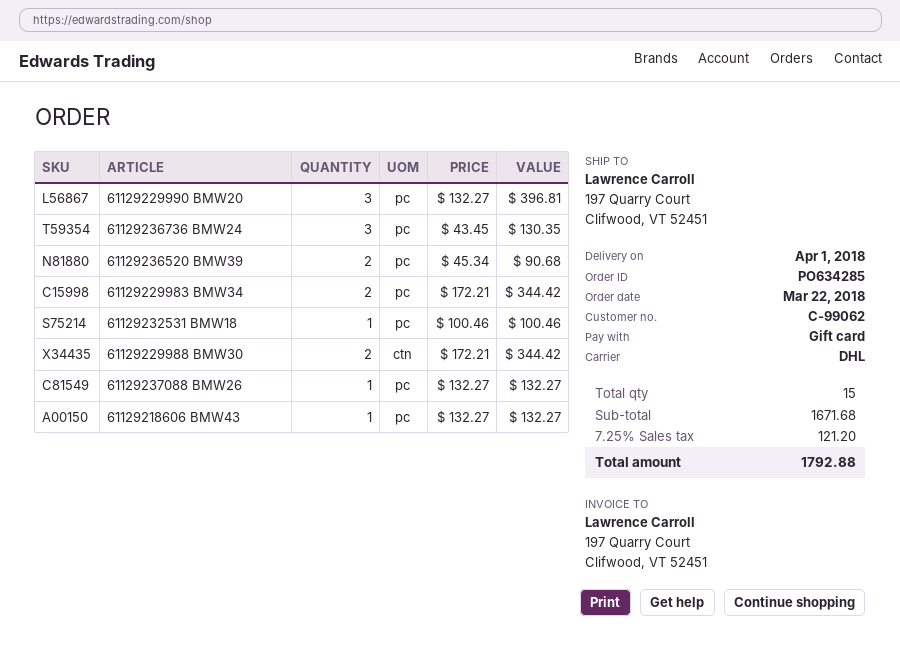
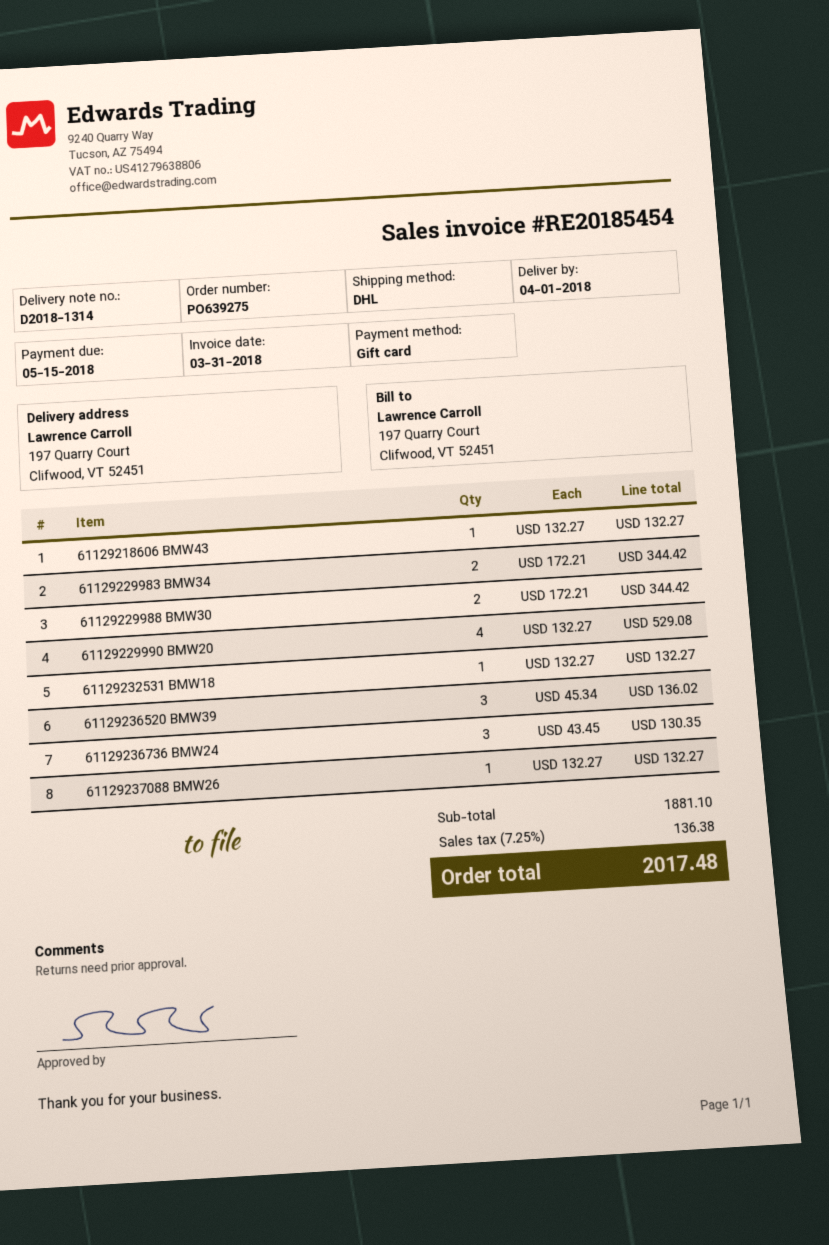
order number: PO634285 -> PO639275
61129229990 BMW20: 3 x 132.27 = 396.81 -> 4 x 132.27 = 529.08
61129236520 BMW39: 2 x 45.34 = 90.68 -> 3 x 45.34 = 136.02
61129232531 BMW18: 1 x 100.46 = 100.46 -> 1 x 132.27 = 132.27
subtotal: 1671.68 -> 1881.10
tax: 7.25% = 121.20 -> 7.25% = 136.38
total: 1792.88 -> 2017.48

